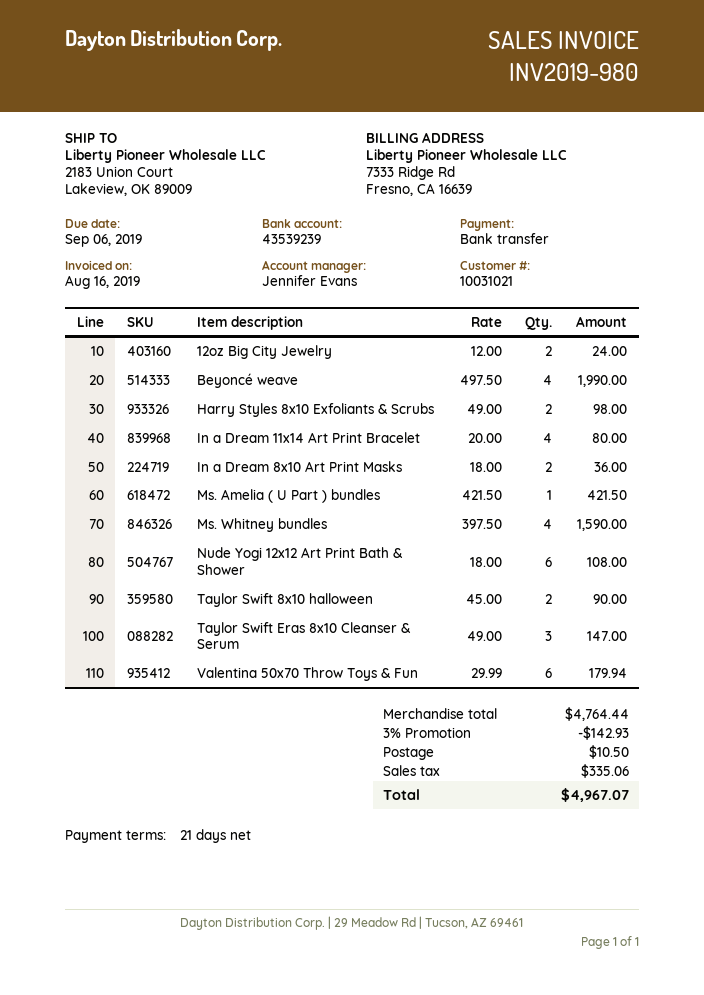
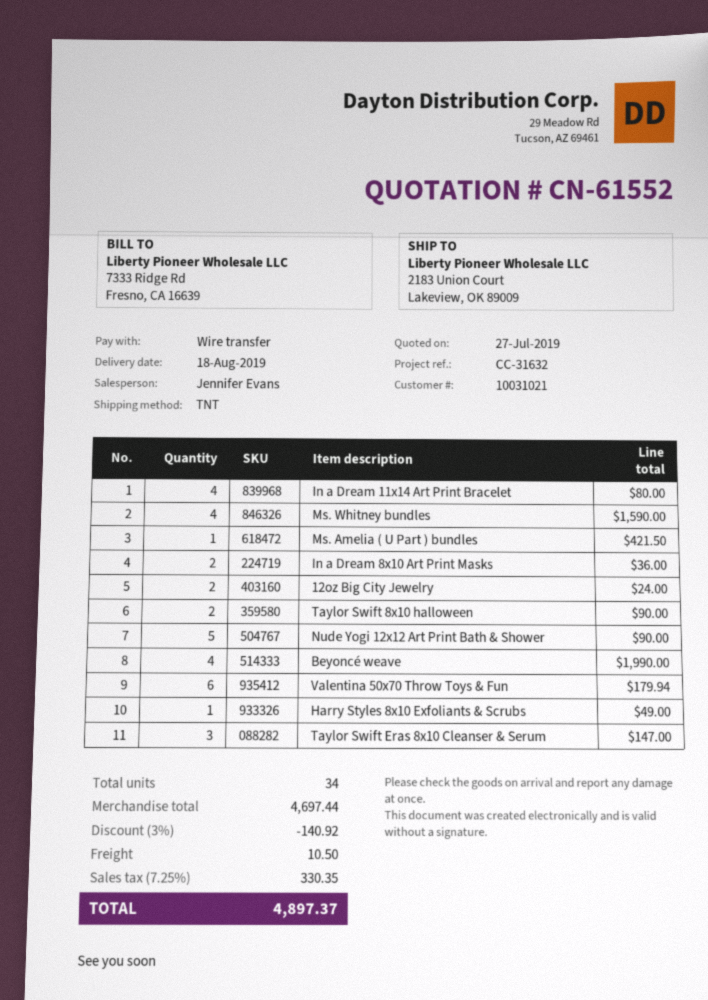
Harry Styles 8x10 Exfoliants & Scrubs: 2 for 98.00 -> 1 for 49.00
Nude Yogi 12x12 Art Print Bath & Shower: 6 for 108.00 -> 5 for 90.00
subtotal: 4764.44 -> 4697.44
discount: 3% = 142.93 -> 3% = 140.92
tax: 335.06 -> 330.35
total: 4967.07 -> 4897.37

